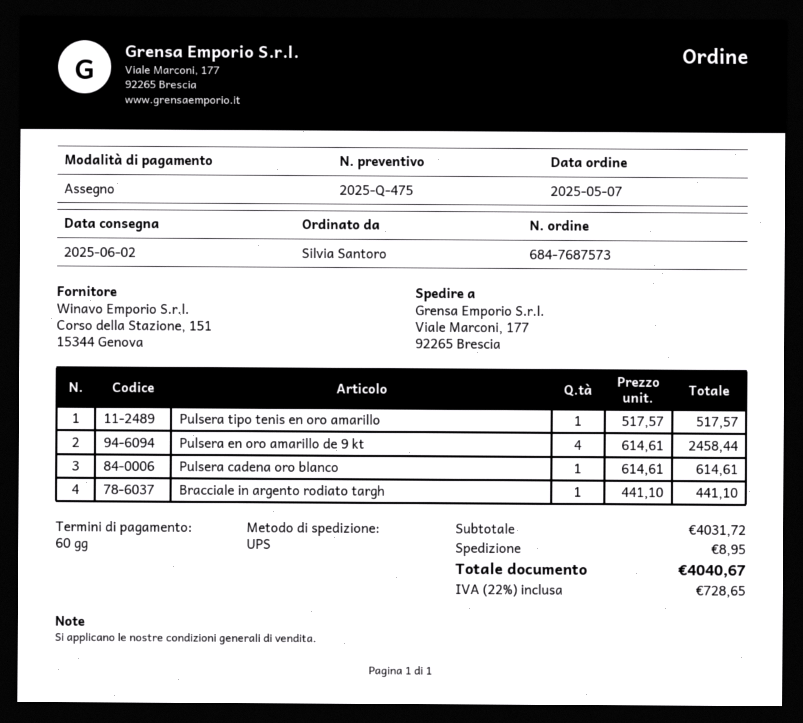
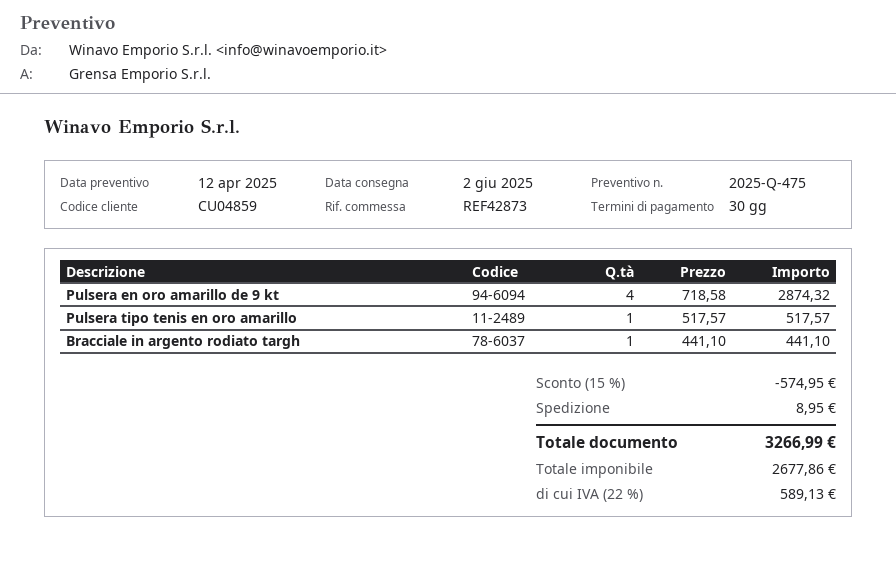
payment terms: 60 days -> 30 days
Pulsera en oro amarillo de 9 kt: 4 x 614.61 = 2458.44 -> 4 x 718.58 = 2874.32
Pulsera cadena oro blanco: 1 x 614.61 = 614.61 -> none
discount: none -> 15% = 574.95
tax: 22% = 728.65 -> 22% = 589.13
total: 4040.67 -> 3266.99

